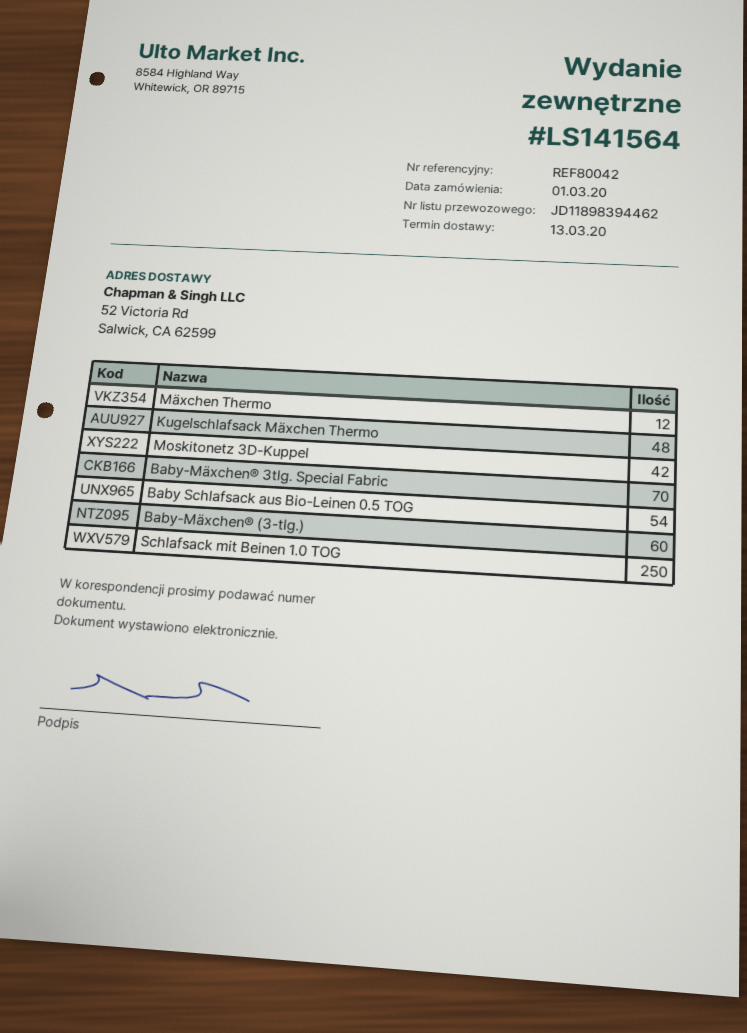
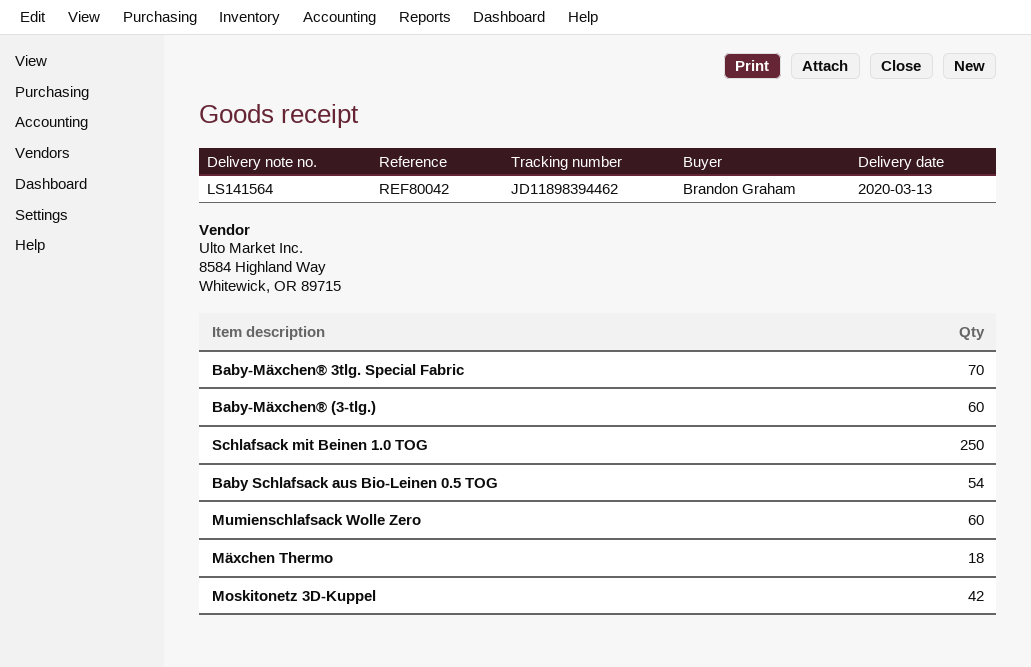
Mäxchen Thermo: 12 -> 18
Kugelschlafsack Mäxchen Thermo: 48 -> none
Mumienschlafsack Wolle Zero: none -> 60

